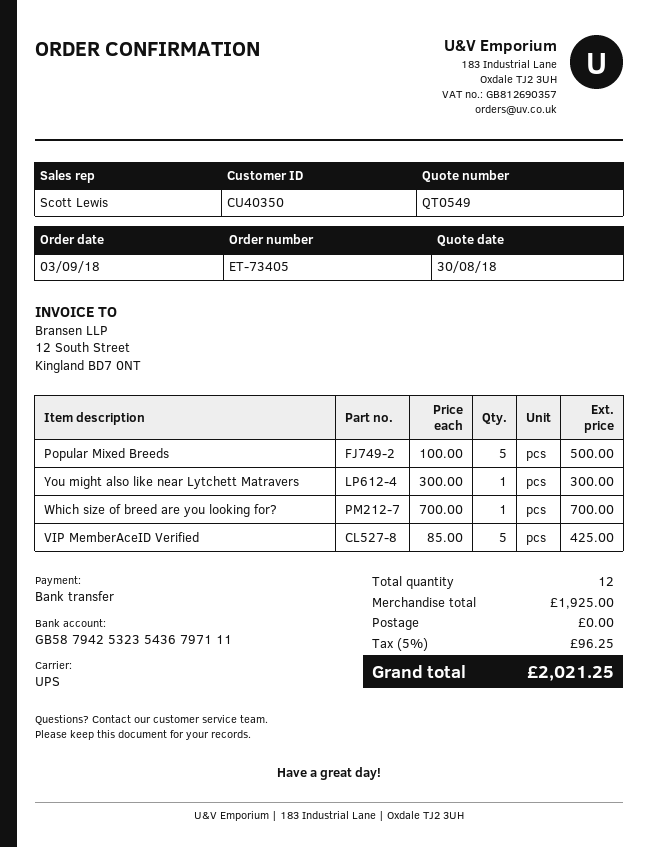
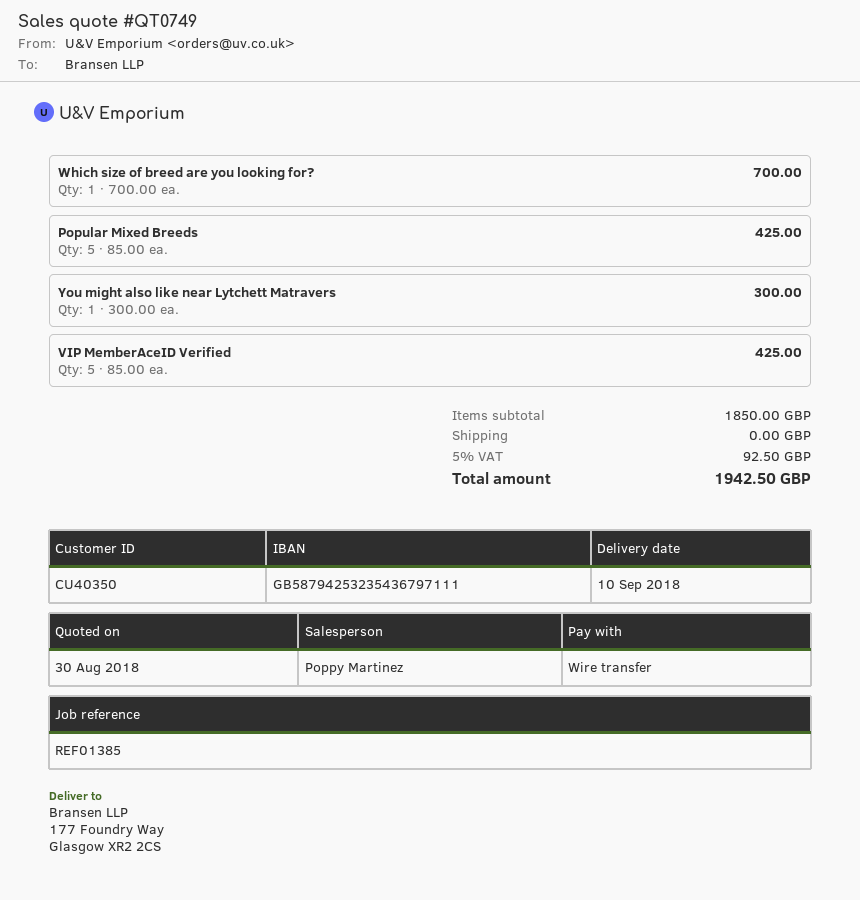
quote number: QT0549 -> QT0749
sales rep: Scott Lewis -> Poppy Martinez
Popular Mixed Breeds: 5 x 100.00 = 500.00 -> 5 x 85.00 = 425.00
subtotal: 1925.00 -> 1850.00
tax: 5% = 96.25 -> 5% = 92.50
total: 2021.25 -> 1942.50

